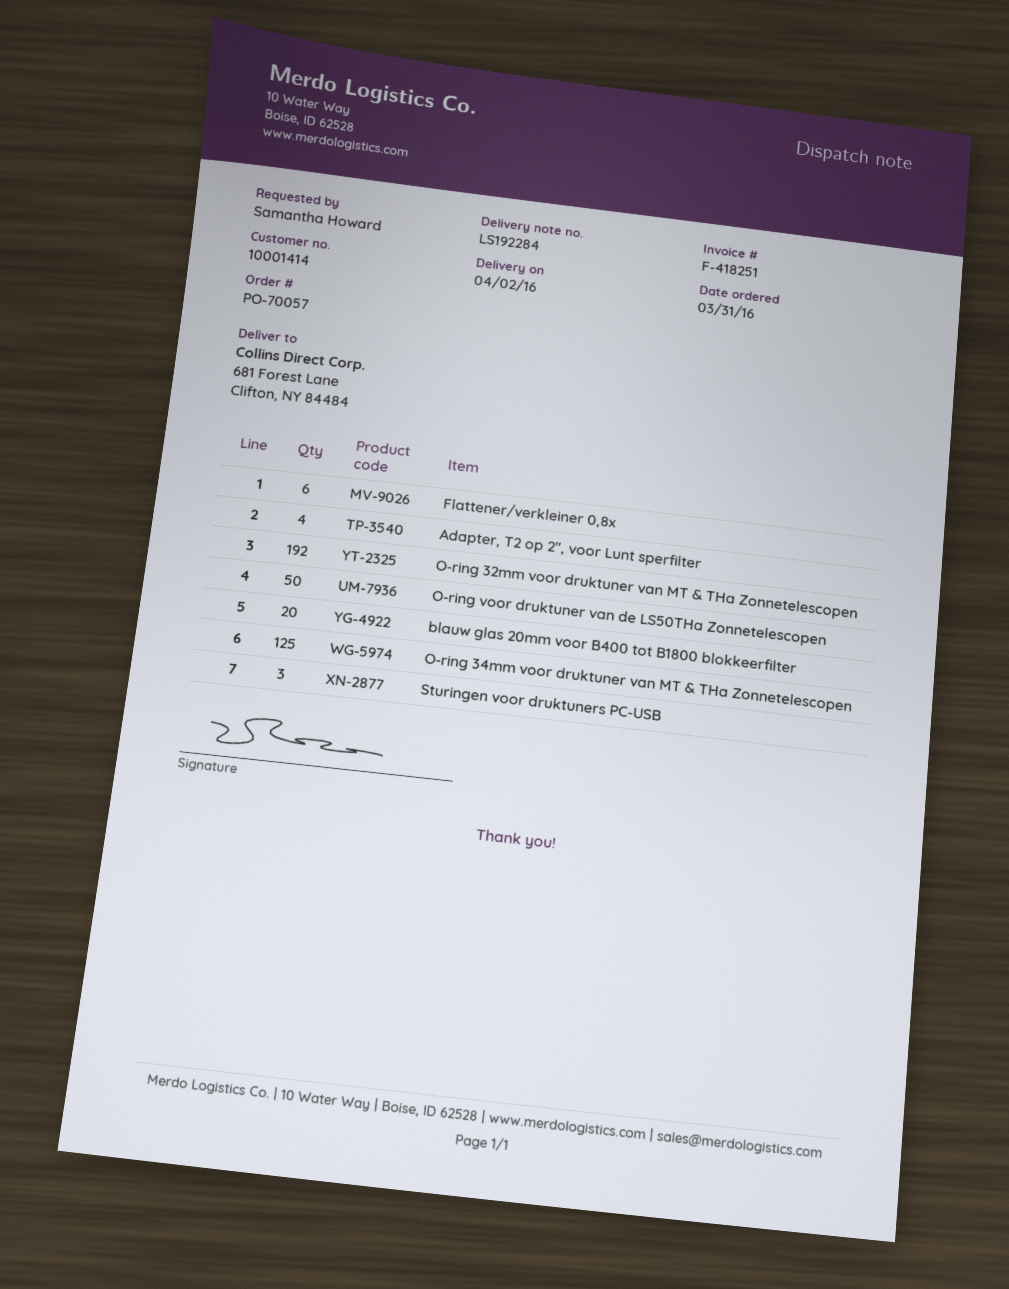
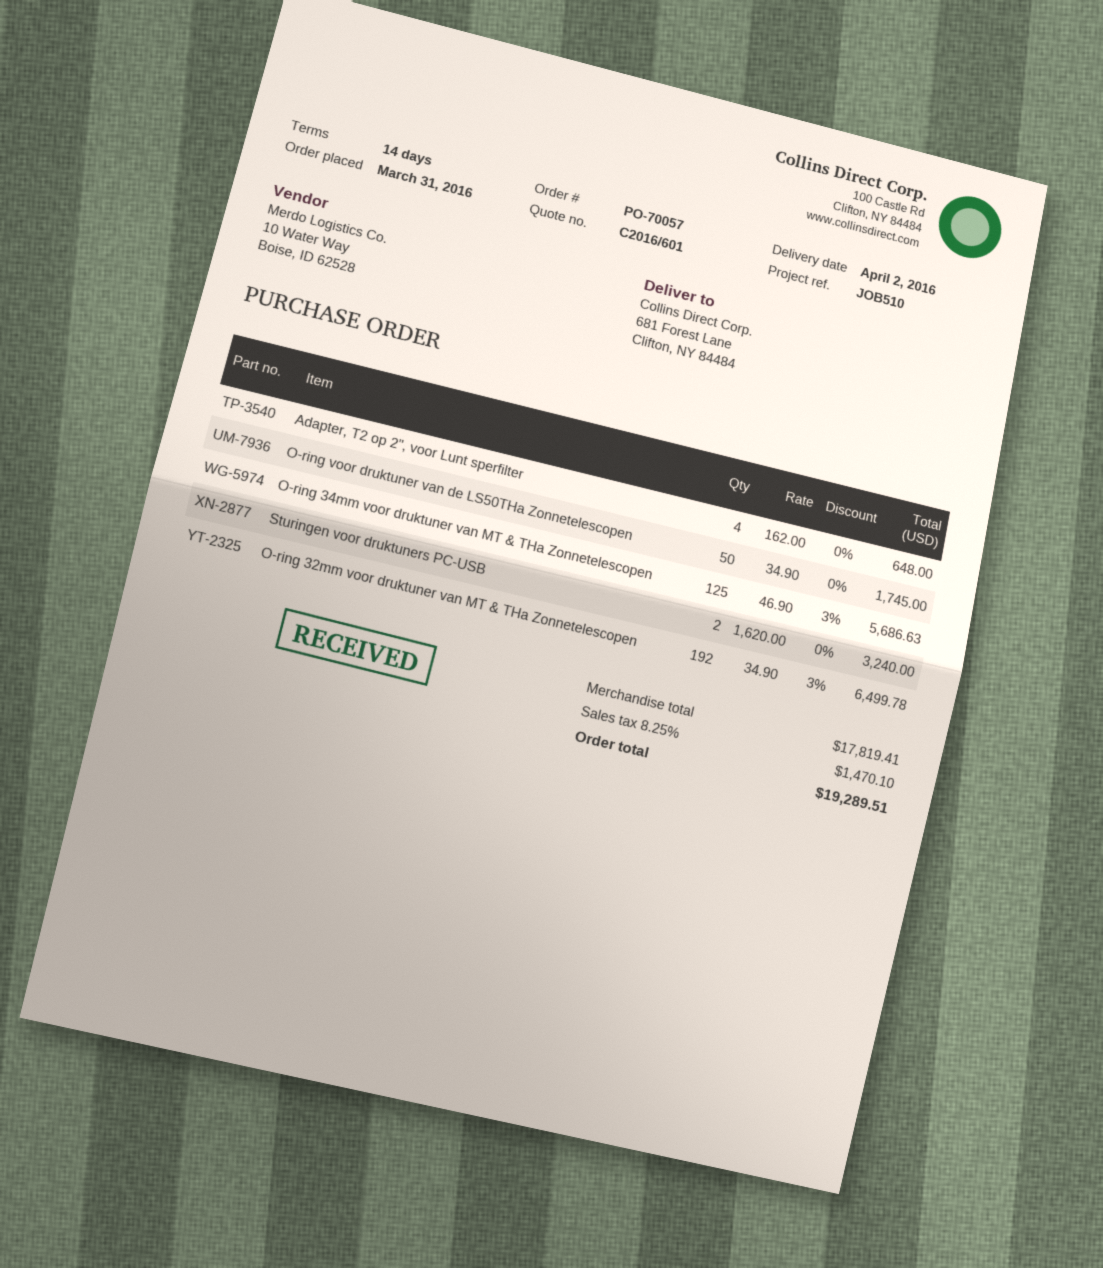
Flattener/verkleiner 0,8x: 6 -> none
blauw glas 20mm voor B400 tot B1800 blokkeerfilter: 20 -> none
Sturingen voor druktuners PC-USB: 3 -> 2

